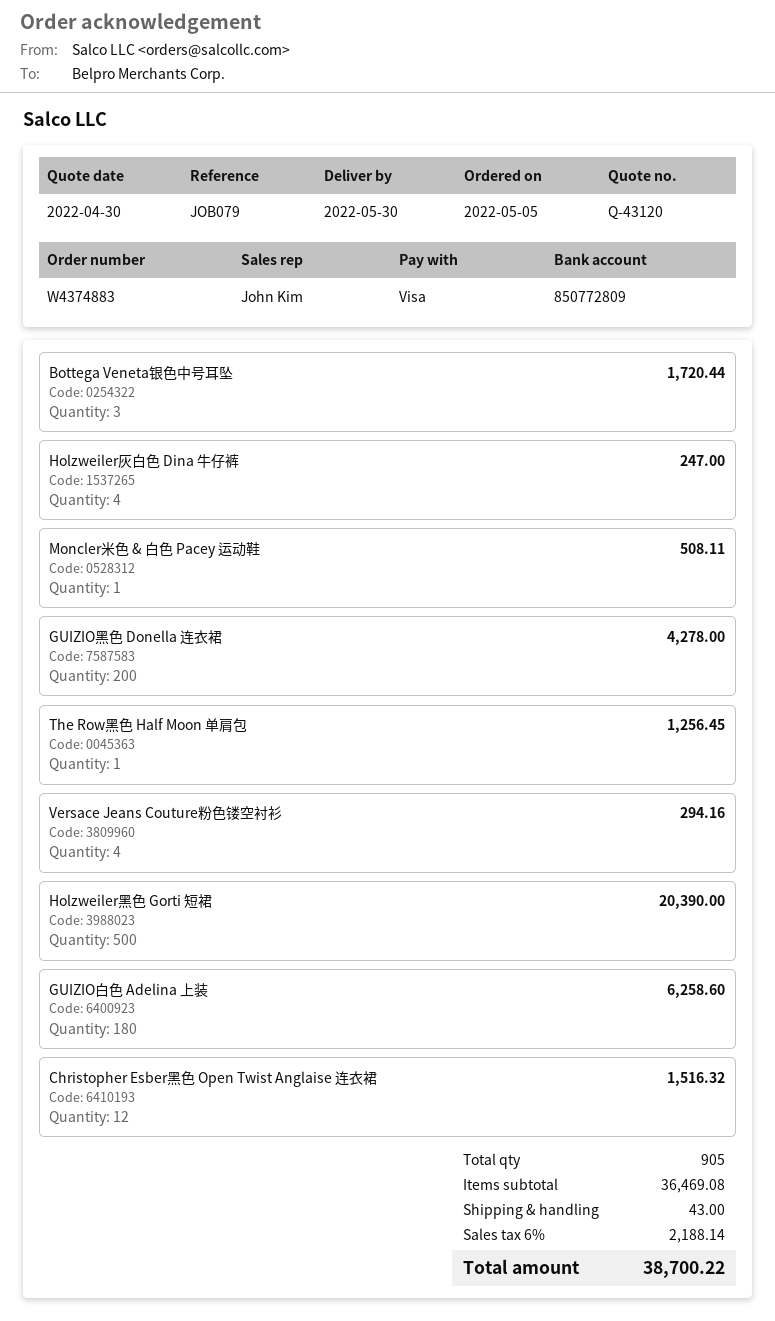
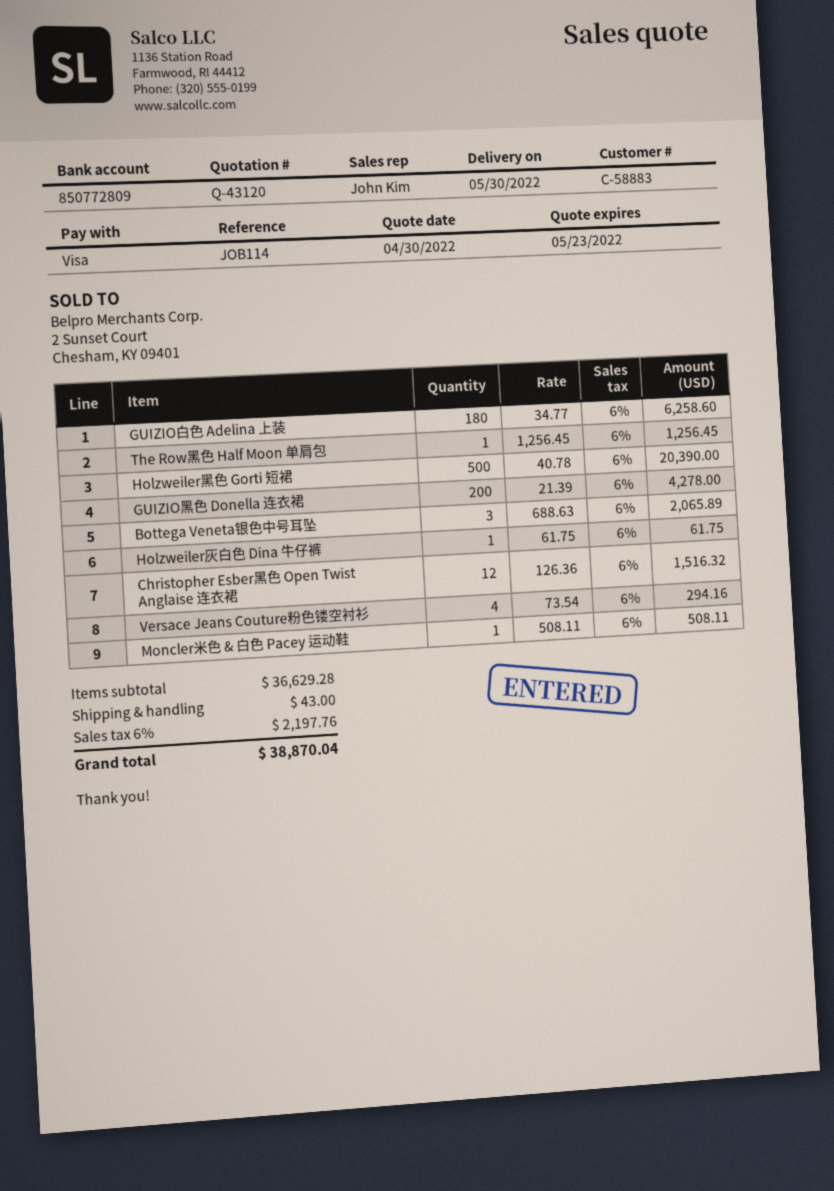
reference: JOB079 -> JOB114
Bottega Veneta银色中号耳坠: 3 for 1720.44 -> 3 for 2065.89
Holzweiler灰白色 Dina 牛仔裤: 4 for 247.00 -> 1 for 61.75
subtotal: 36469.08 -> 36629.28
tax: 6% = 2188.14 -> 6% = 2197.76
total: 38700.22 -> 38870.04

